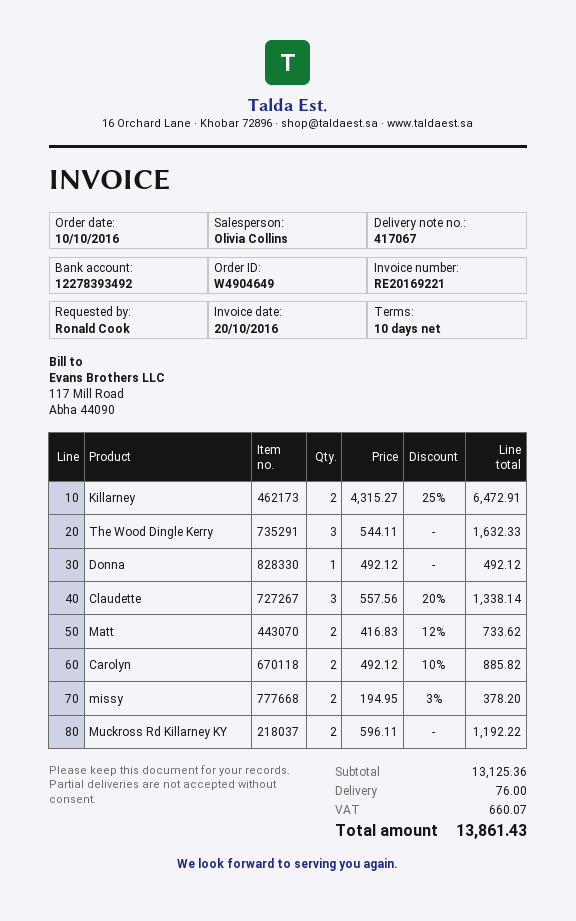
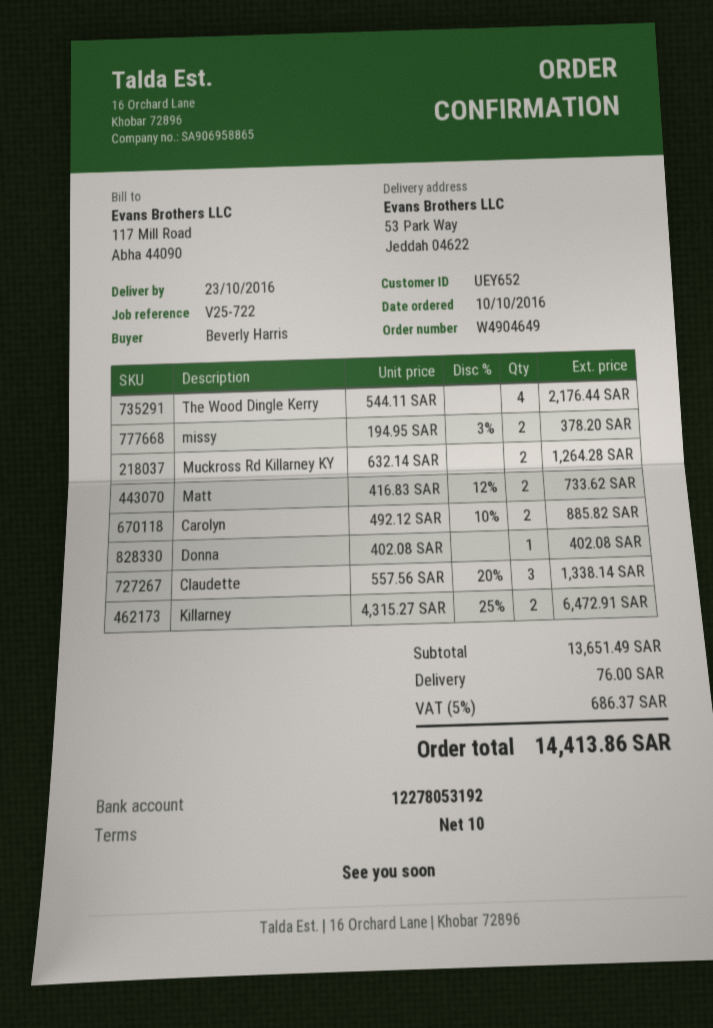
ordered by: Ronald Cook -> Beverly Harris
bank account: 12278393492 -> 12278053192
The Wood Dingle Kerry: 3 x 544.11 = 1632.33 -> 4 x 544.11 = 2176.44
Donna: 1 x 492.12 = 492.12 -> 1 x 402.08 = 402.08
Muckross Rd Killarney KY: 2 x 596.11 = 1192.22 -> 2 x 632.14 = 1264.28
subtotal: 13125.36 -> 13651.49
tax: 660.07 -> 686.37
total: 13861.43 -> 14413.86

